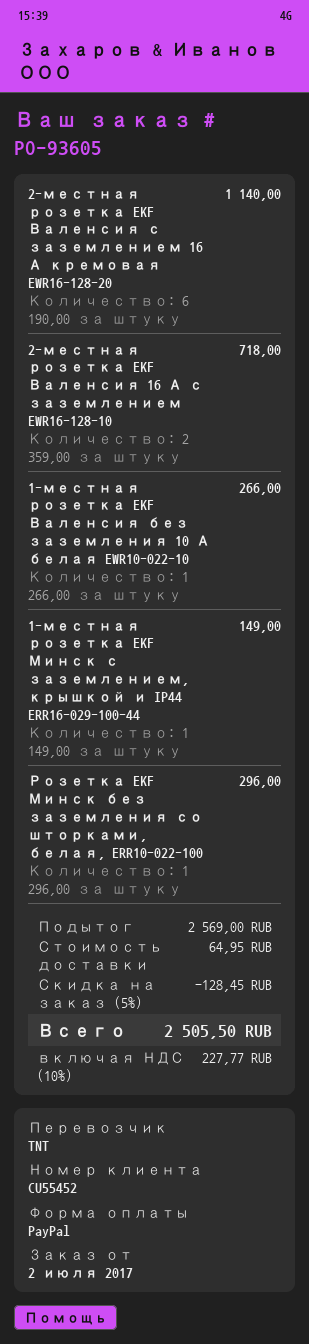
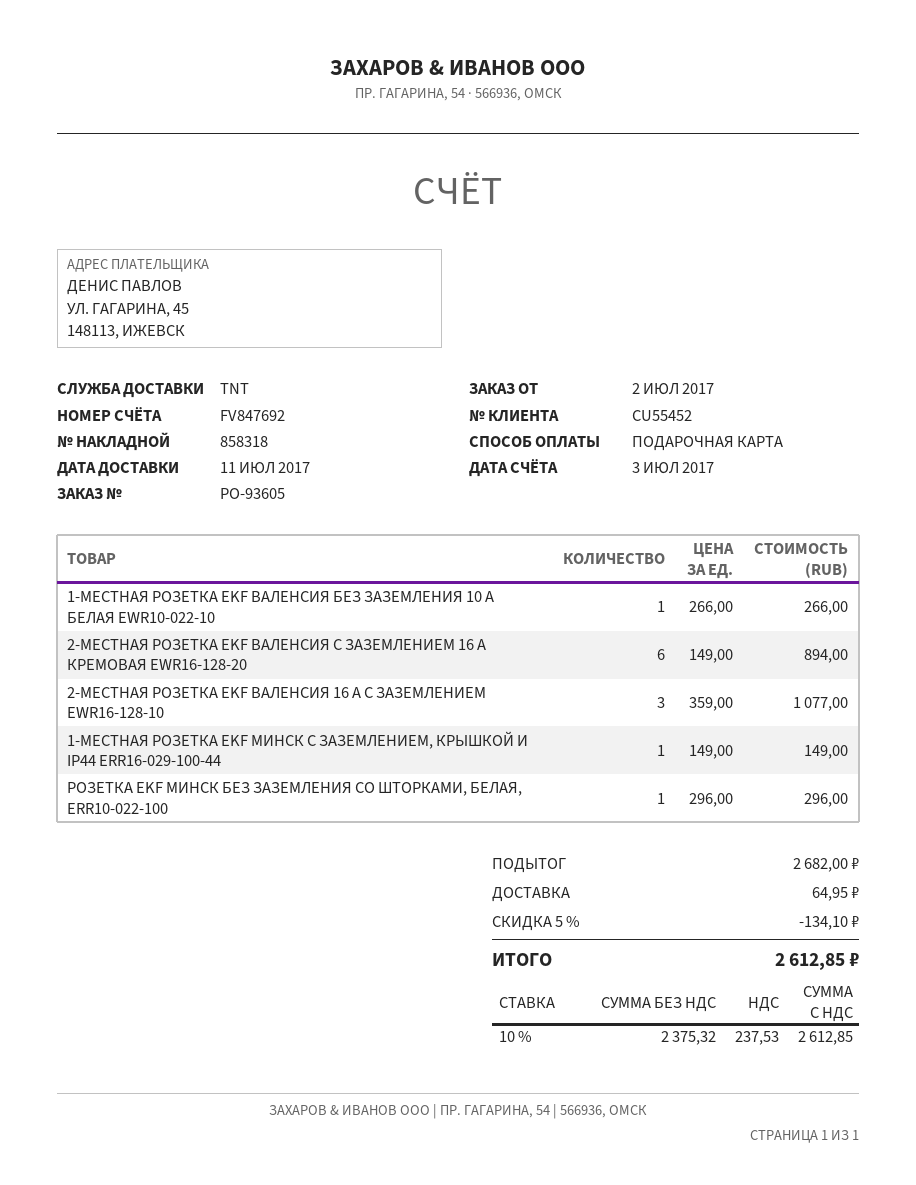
payment method: PayPal -> gift card
2-местная розетка EKF Валенсия с заземлением 16 А кремовая EWR16-128-20: 6 x 190.00 = 1140.00 -> 6 x 149.00 = 894.00
2-местная розетка EKF Валенсия 16 А с заземлением EWR16-128-10: 2 x 359.00 = 718.00 -> 3 x 359.00 = 1077.00
subtotal: 2569.00 -> 2682.00
discount: 5% = 128.45 -> 5% = 134.10
tax: 10% = 227.77 -> 10% = 237.53
total: 2505.50 -> 2612.85

